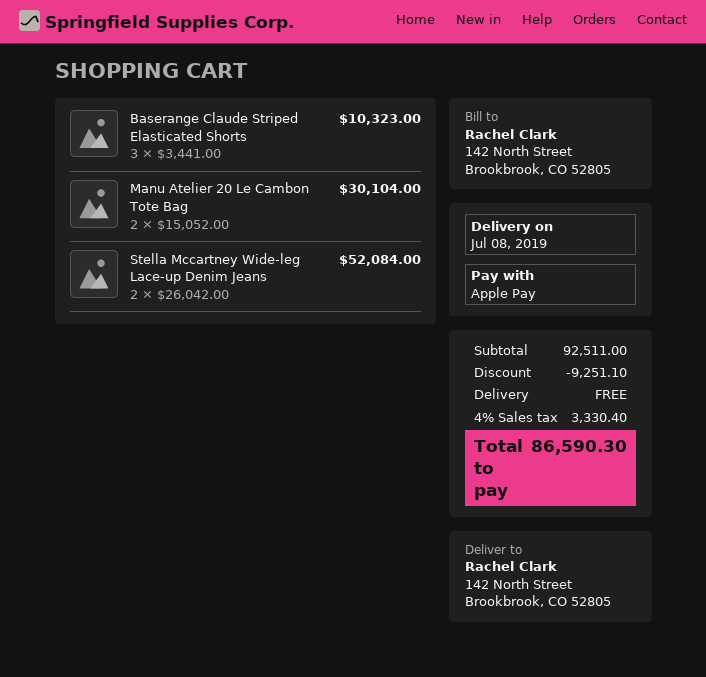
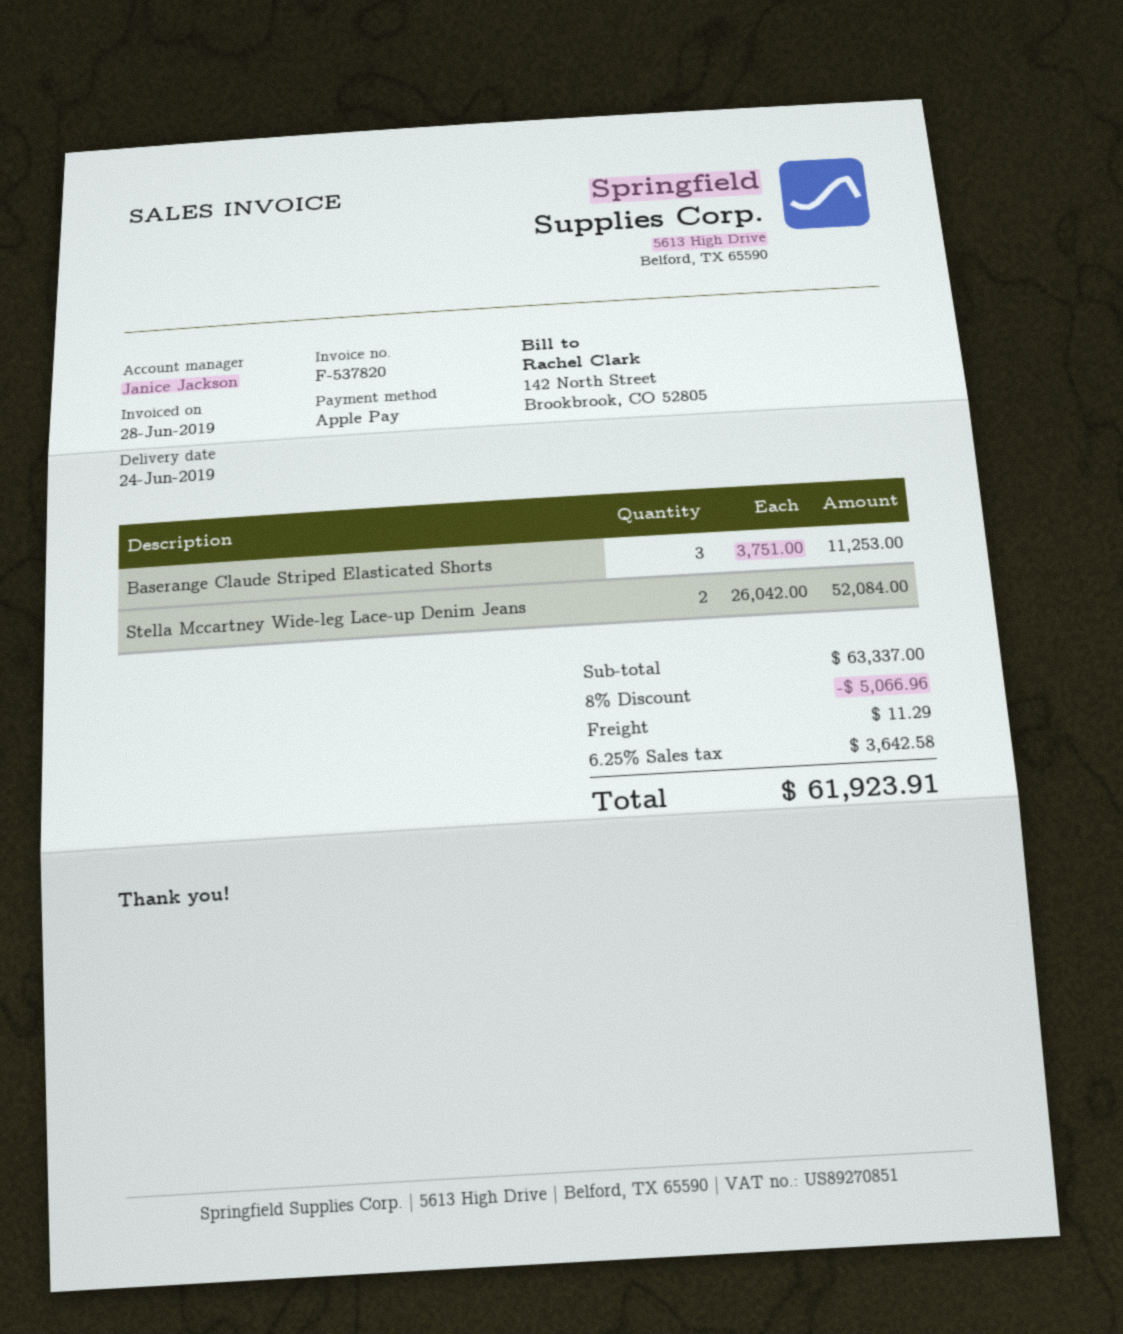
delivery date: 2019-07-08 -> 2019-06-24
Baserange Claude Striped Elasticated Shorts: 3 x 3441.00 = 10323.00 -> 3 x 3751.00 = 11253.00
Manu Atelier 20 Le Cambon Tote Bag: 2 x 15052.00 = 30104.00 -> none
subtotal: 92511.00 -> 63337.00
discount: 9251.10 -> 5066.96
shipping: 0.00 -> 11.29
tax: 4% = 3330.40 -> 6.25% = 3642.58
total: 86590.30 -> 61923.91

